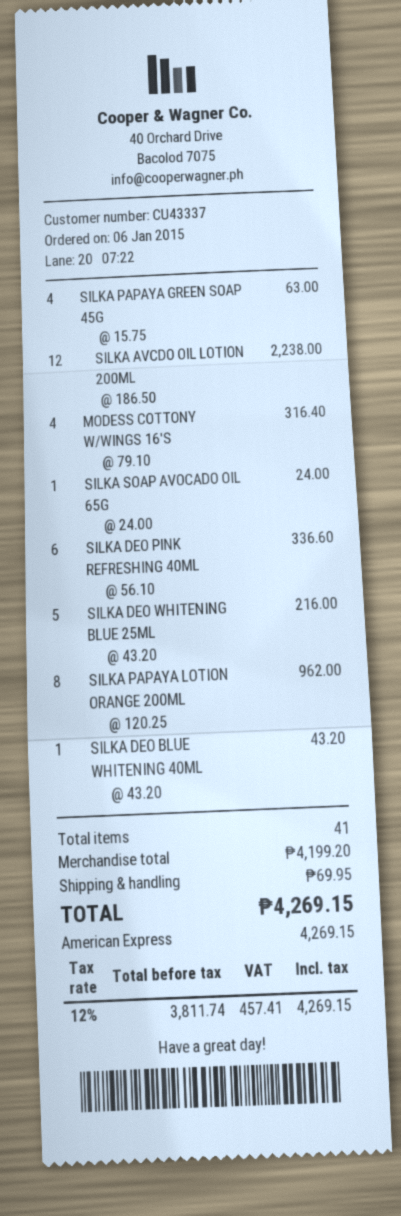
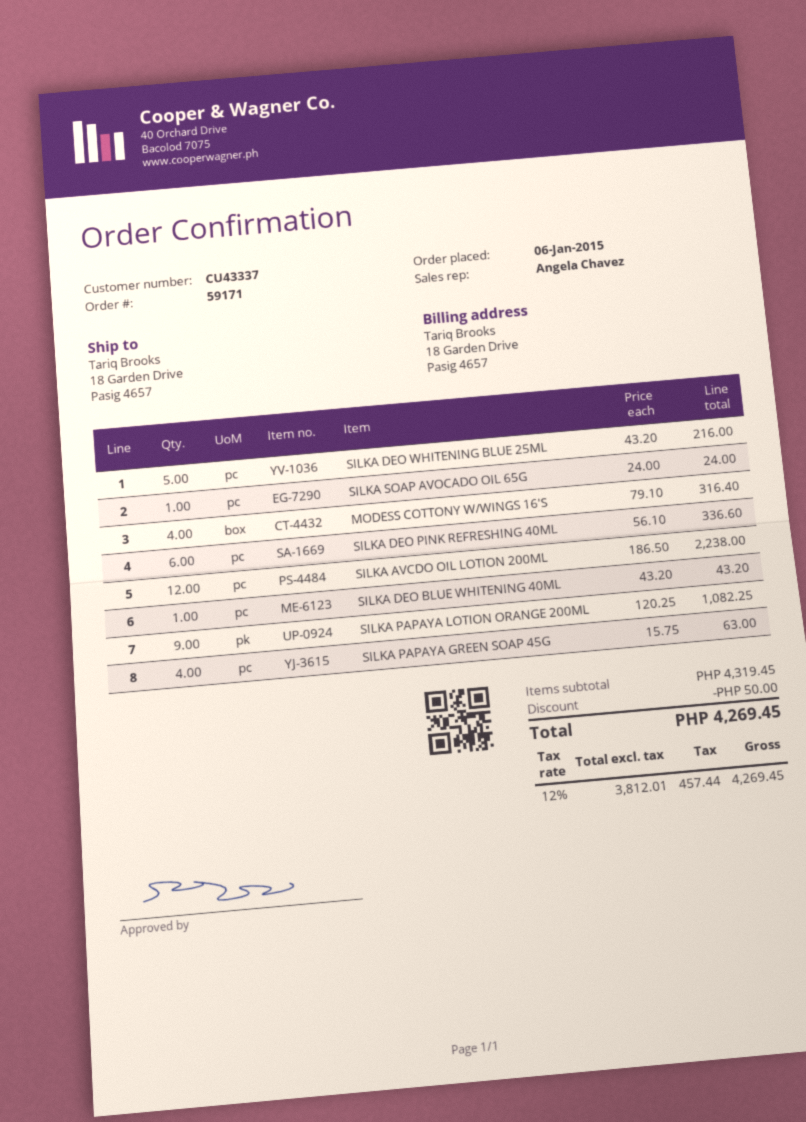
SILKA PAPAYA LOTION ORANGE 200ML: 8 x 120.25 = 962.00 -> 9 x 120.25 = 1082.25
subtotal: 4199.20 -> 4319.45
discount: none -> 50.00
shipping: 69.95 -> none
net: 3811.74 -> 3812.01
tax: 12% = 457.41 -> 12% = 457.44
total: 4269.15 -> 4269.45

